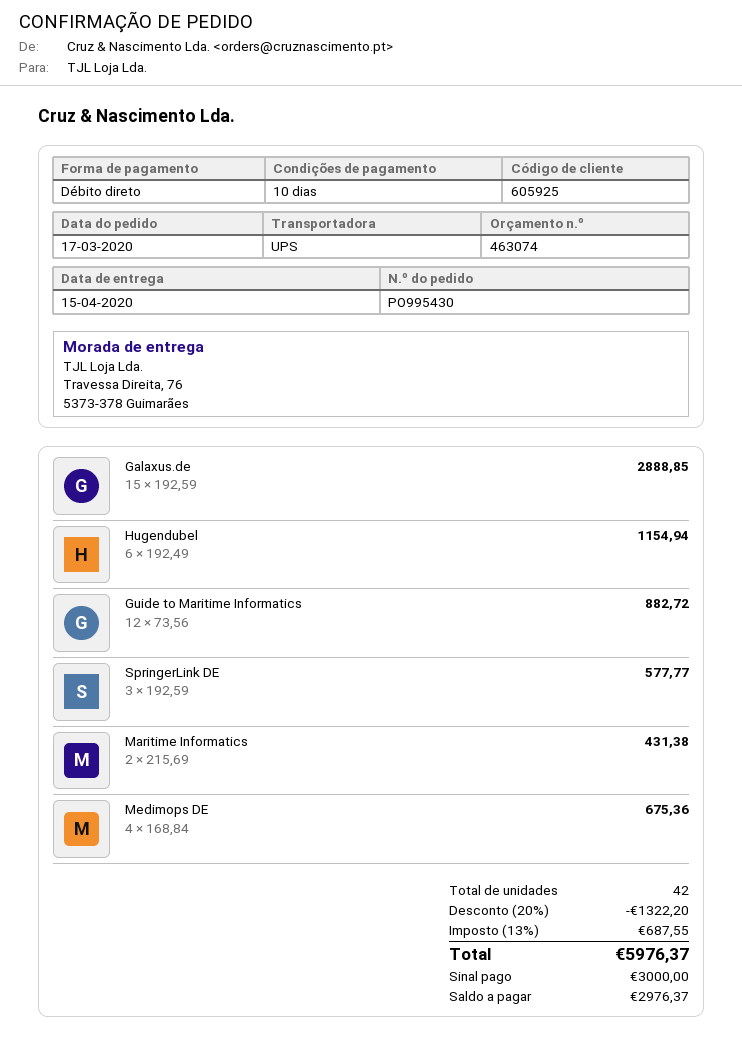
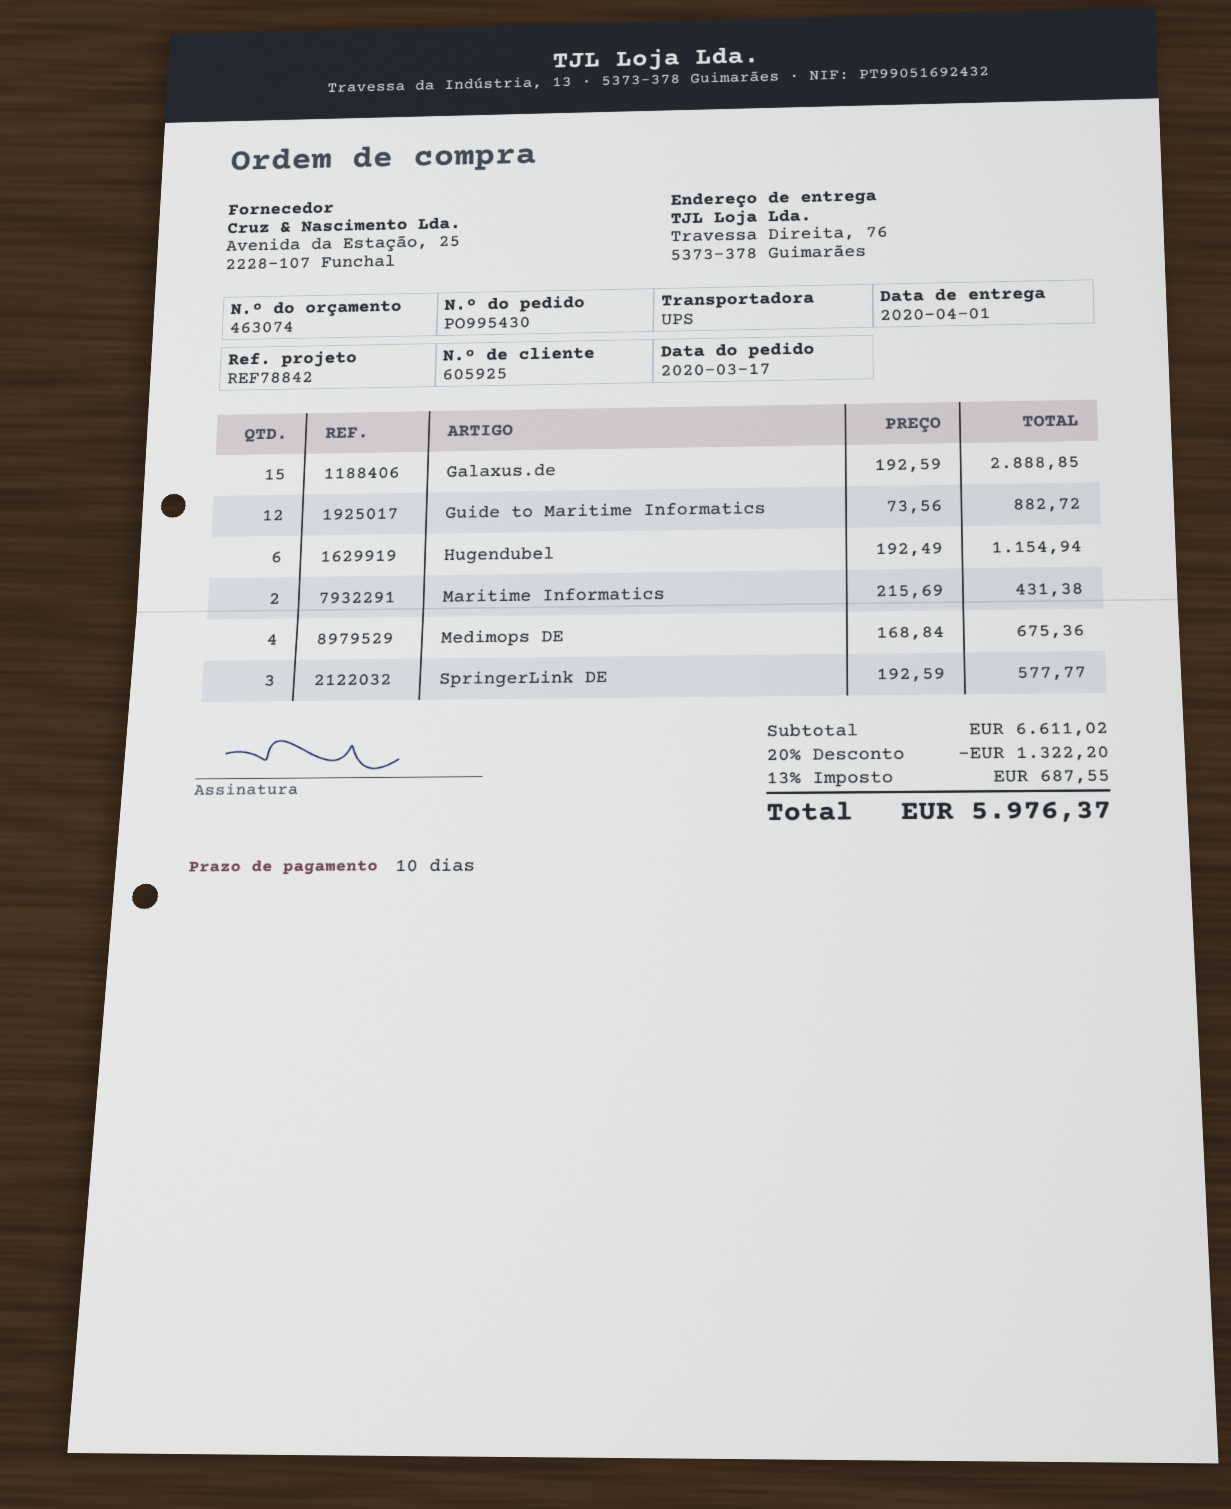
delivery date: 2020-04-15 -> 2020-04-01

